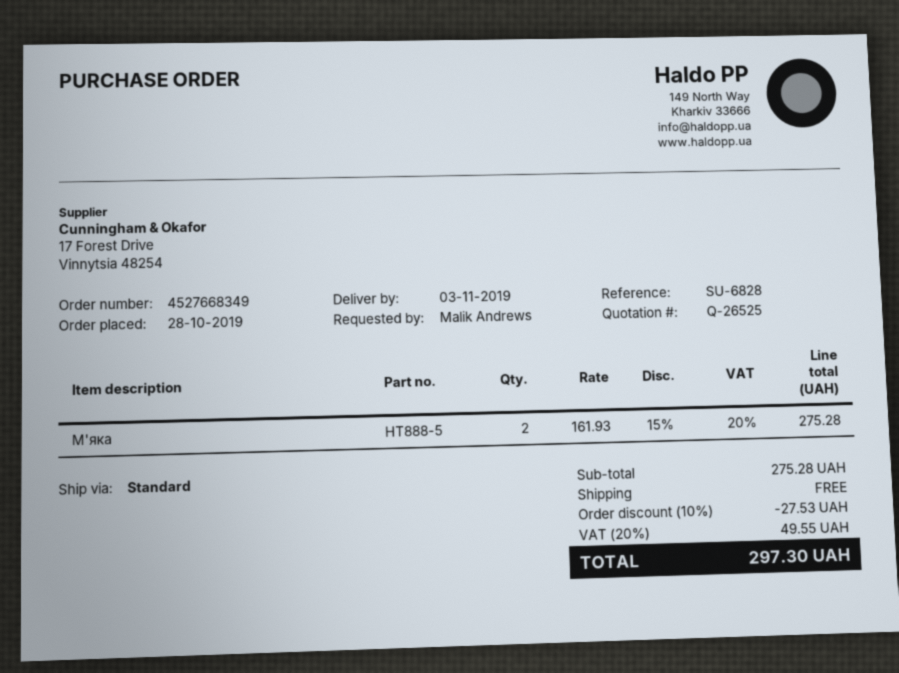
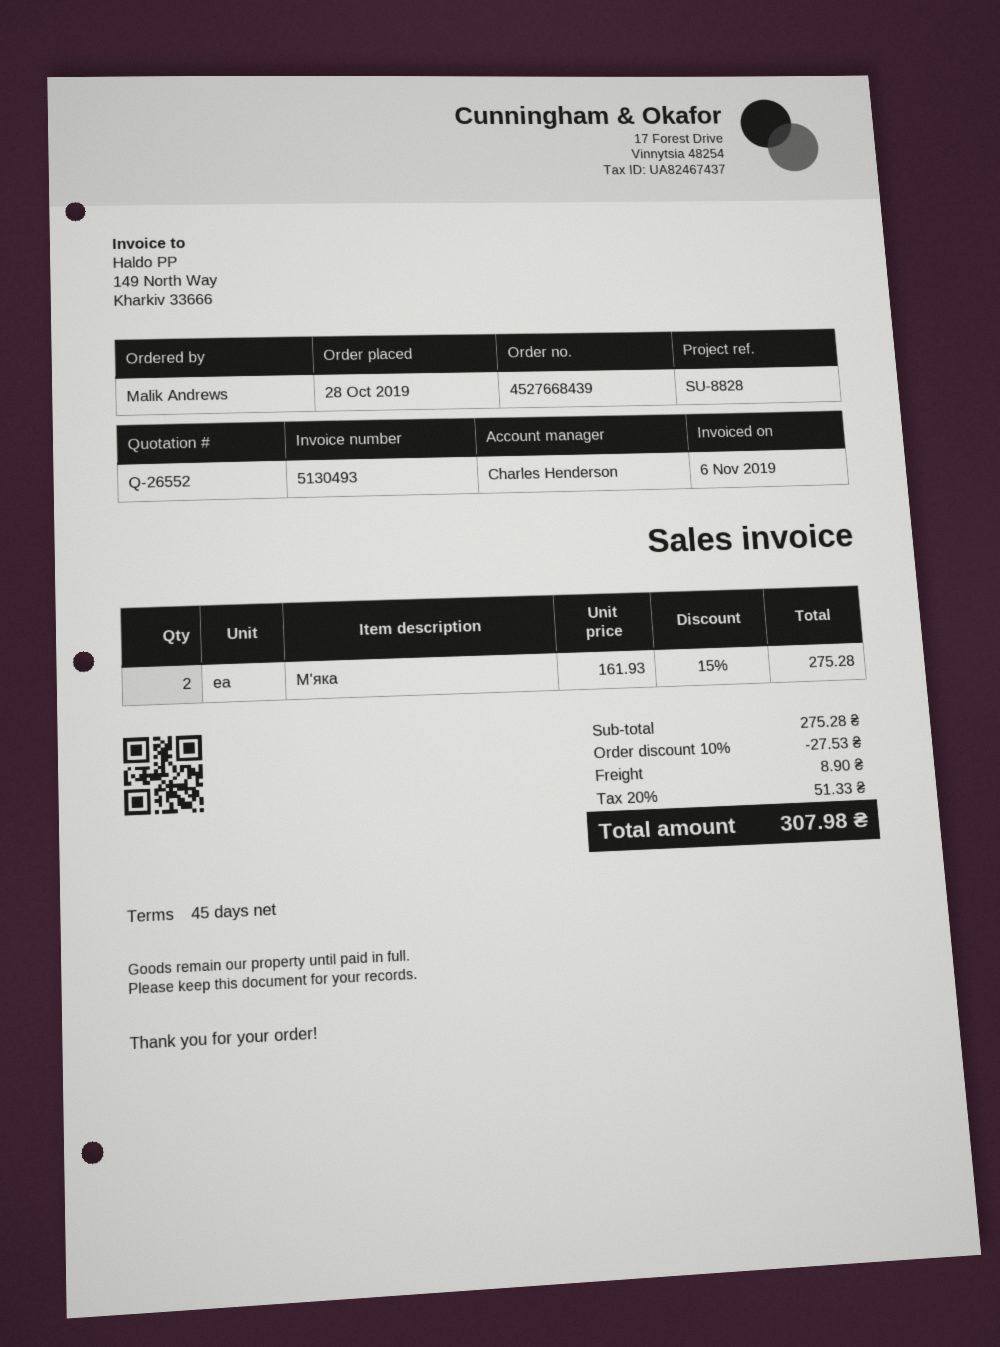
quote number: Q-26525 -> Q-26552
order number: 4527668349 -> 4527668439
reference: SU-6828 -> SU-8828
shipping: 0.00 -> 8.90
tax: 20% = 49.55 -> 20% = 51.33
total: 297.30 -> 307.98

